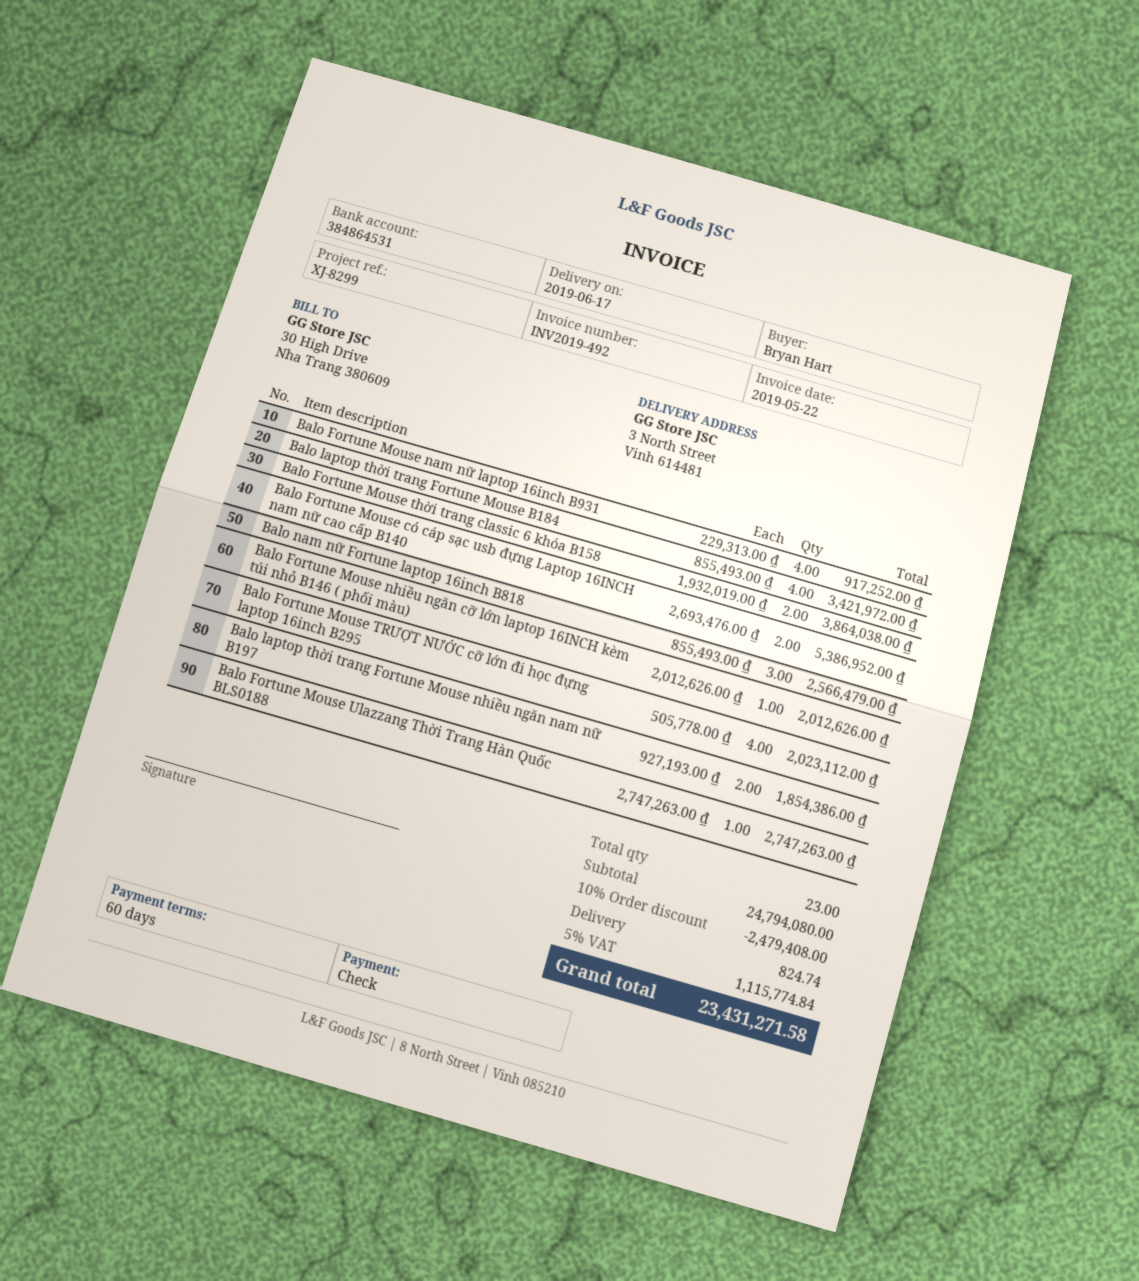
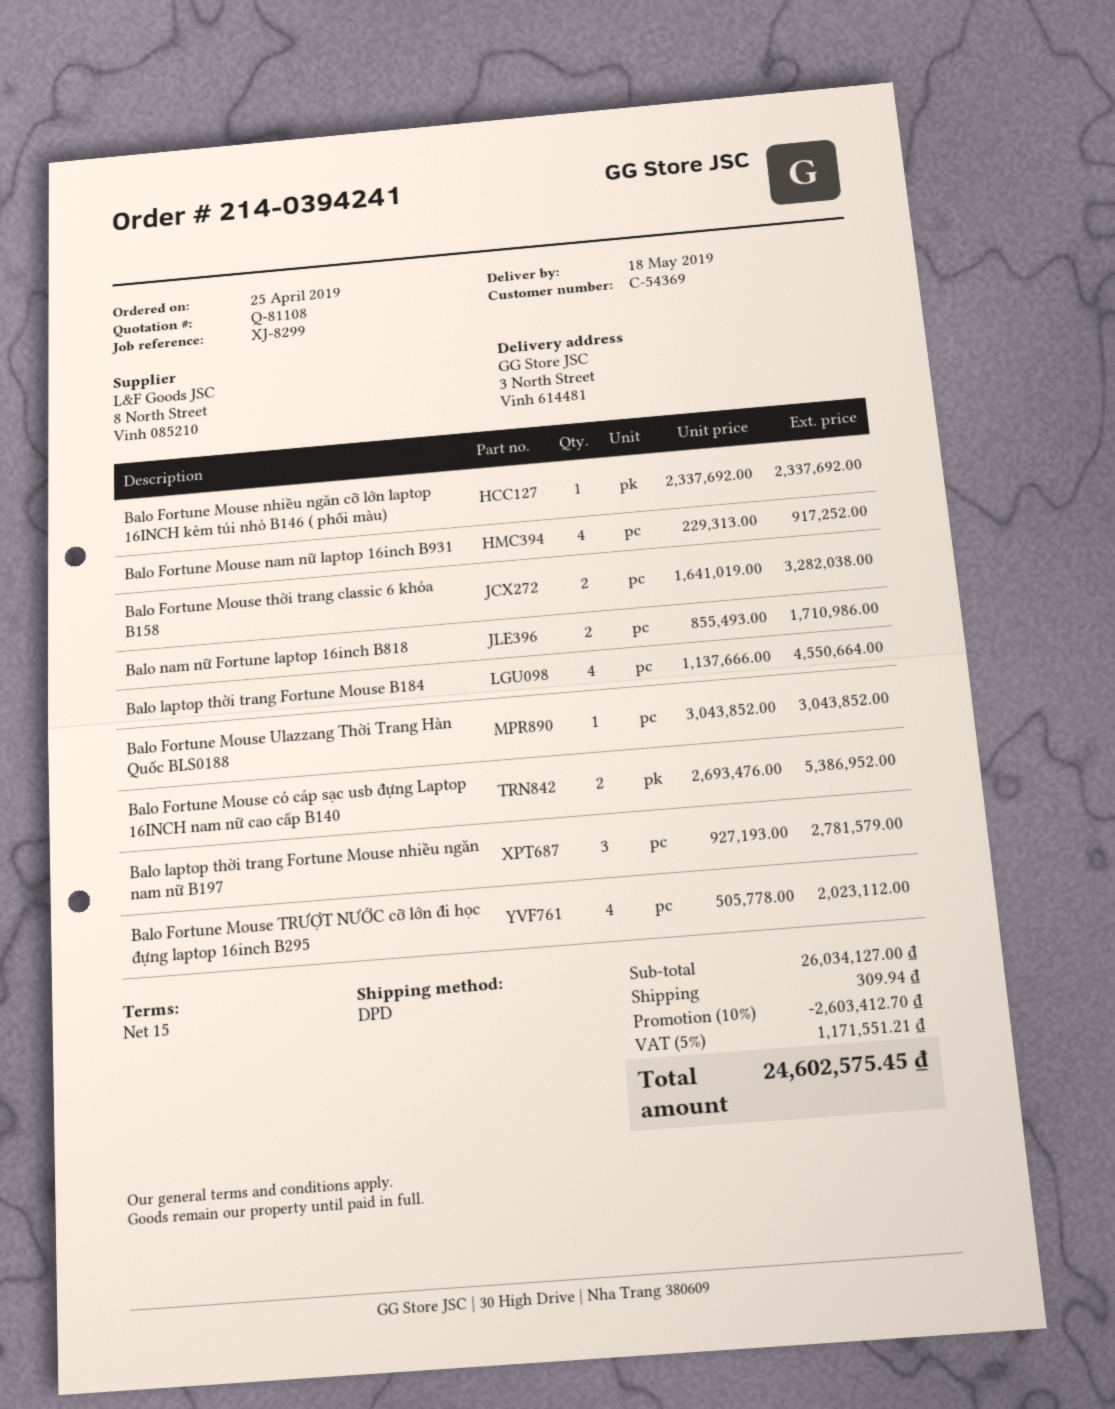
delivery date: 2019-06-17 -> 2019-05-18
payment terms: 60 days -> 15 days
Balo laptop thời trang Fortune Mouse B184: 4 x 855493.00 = 3421972.00 -> 4 x 1137666.00 = 4550664.00
Balo Fortune Mouse thời trang classic 6 khóa B158: 2 x 1932019.00 = 3864038.00 -> 2 x 1641019.00 = 3282038.00
Balo nam nữ Fortune laptop 16inch B818: 3 x 855493.00 = 2566479.00 -> 2 x 855493.00 = 1710986.00
Balo Fortune Mouse nhiều ngăn cỡ lớn laptop 16INCH kèm túi nhỏ B146 ( phối màu): 1 x 2012626.00 = 2012626.00 -> 1 x 2337692.00 = 2337692.00
Balo laptop thời trang Fortune Mouse nhiều ngăn nam nữ B197: 2 x 927193.00 = 1854386.00 -> 3 x 927193.00 = 2781579.00
Balo Fortune Mouse Ulazzang Thời Trang Hàn Quốc BLS0188: 1 x 2747263.00 = 2747263.00 -> 1 x 3043852.00 = 3043852.00
subtotal: 24794080.00 -> 26034127.00
discount: 10% = 2479408.00 -> 10% = 2603412.70
shipping: 824.74 -> 309.94
tax: 5% = 1115774.84 -> 5% = 1171551.21
total: 23431271.58 -> 24602575.45

